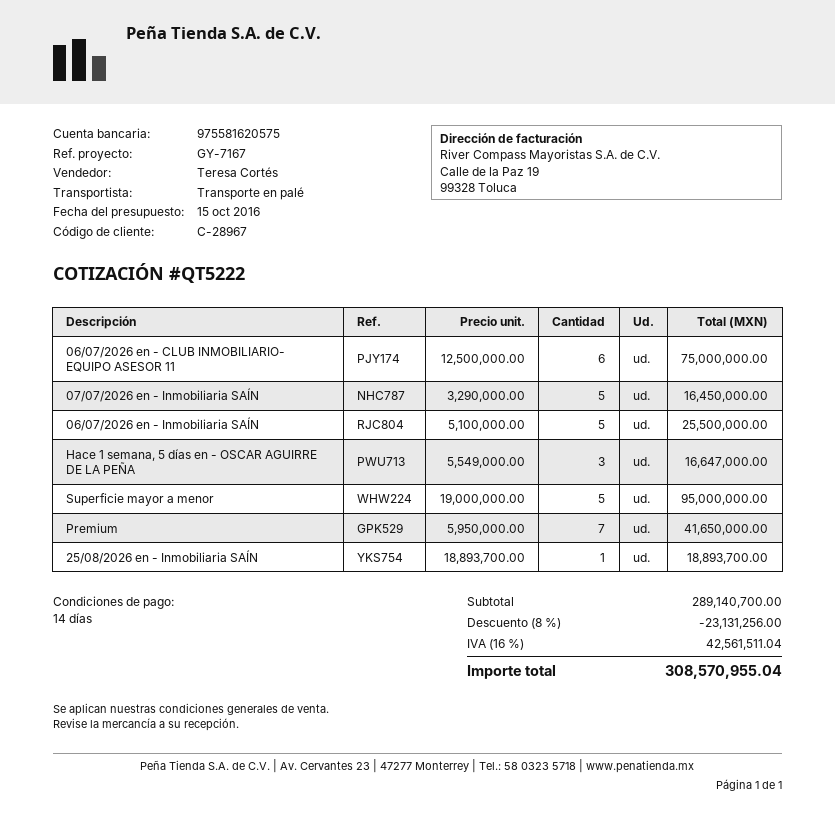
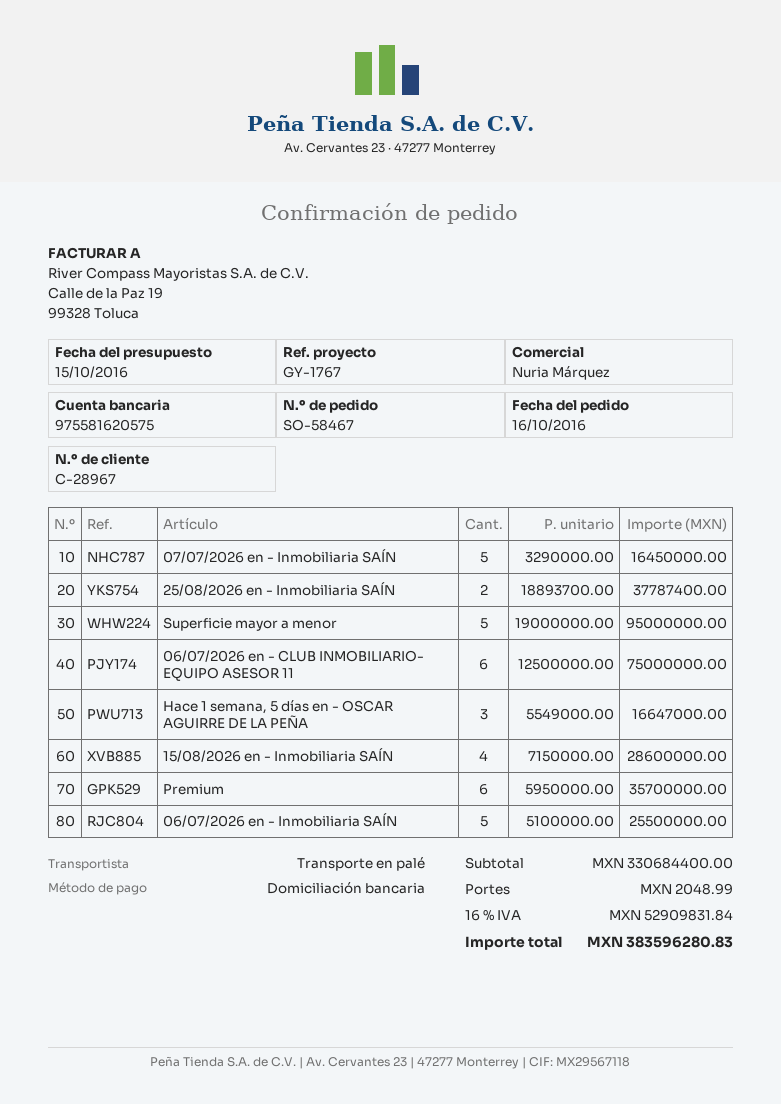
reference: GY-7167 -> GY-1767
sales rep: Teresa Cortés -> Nuria Márquez
Premium: 7 x 5950000.00 = 41650000.00 -> 6 x 5950000.00 = 35700000.00
25/08/2026 en - Inmobiliaria SAÍN: 1 x 18893700.00 = 18893700.00 -> 2 x 18893700.00 = 37787400.00
15/08/2026 en - Inmobiliaria SAÍN: none -> 4 x 7150000.00 = 28600000.00
subtotal: 289140700.00 -> 330684400.00
discount: 8% = 23131256.00 -> none
shipping: none -> 2048.99
tax: 16% = 42561511.04 -> 16% = 52909831.84
total: 308570955.04 -> 383596280.83

